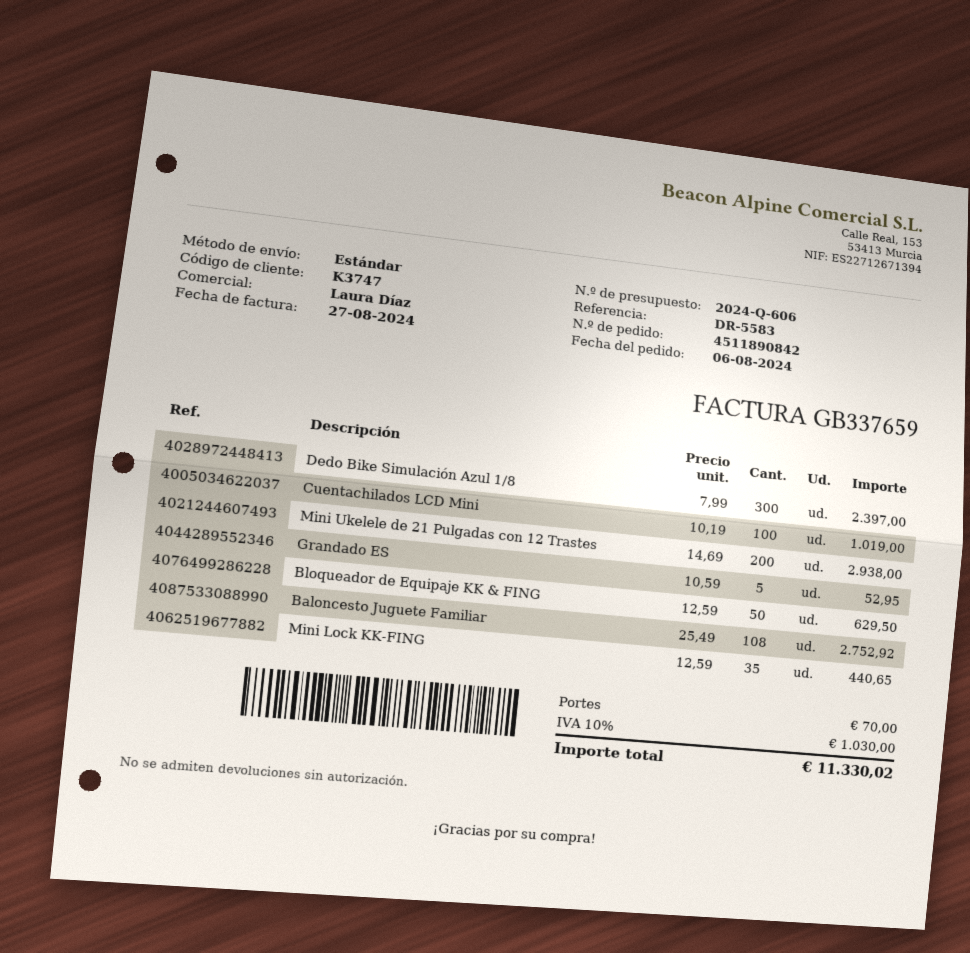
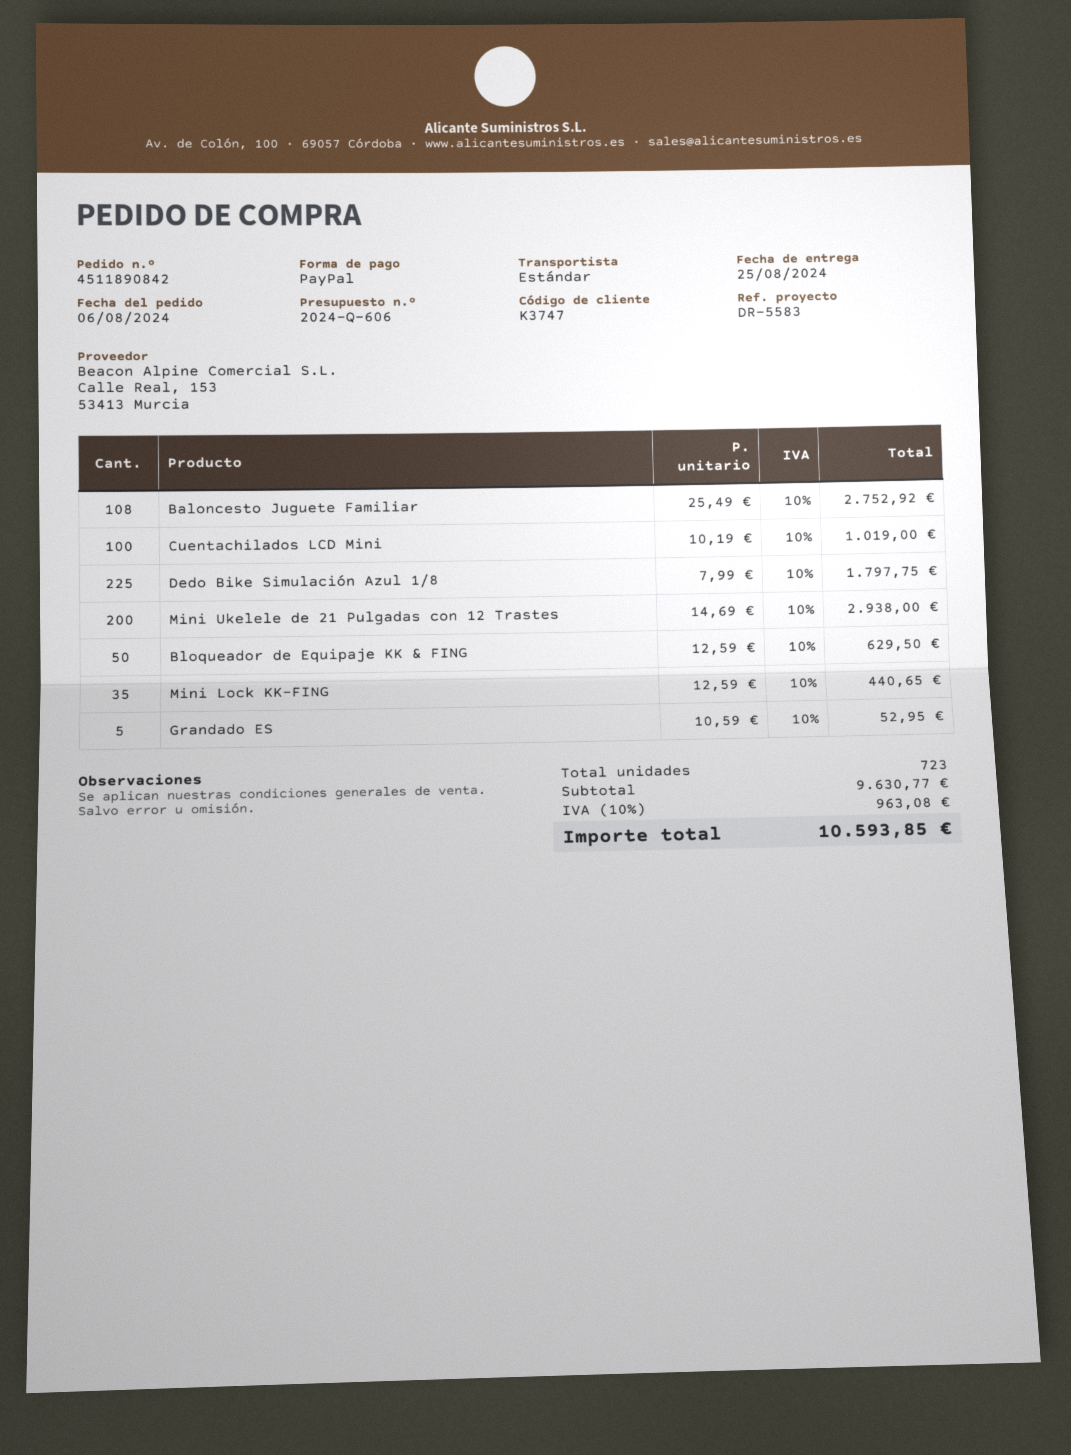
Dedo Bike Simulación Azul 1/8: 300 x 7.99 = 2397.00 -> 225 x 7.99 = 1797.75
shipping: 70.00 -> none
tax: 10% = 1030.00 -> 10% = 963.08
total: 11330.02 -> 10593.85

